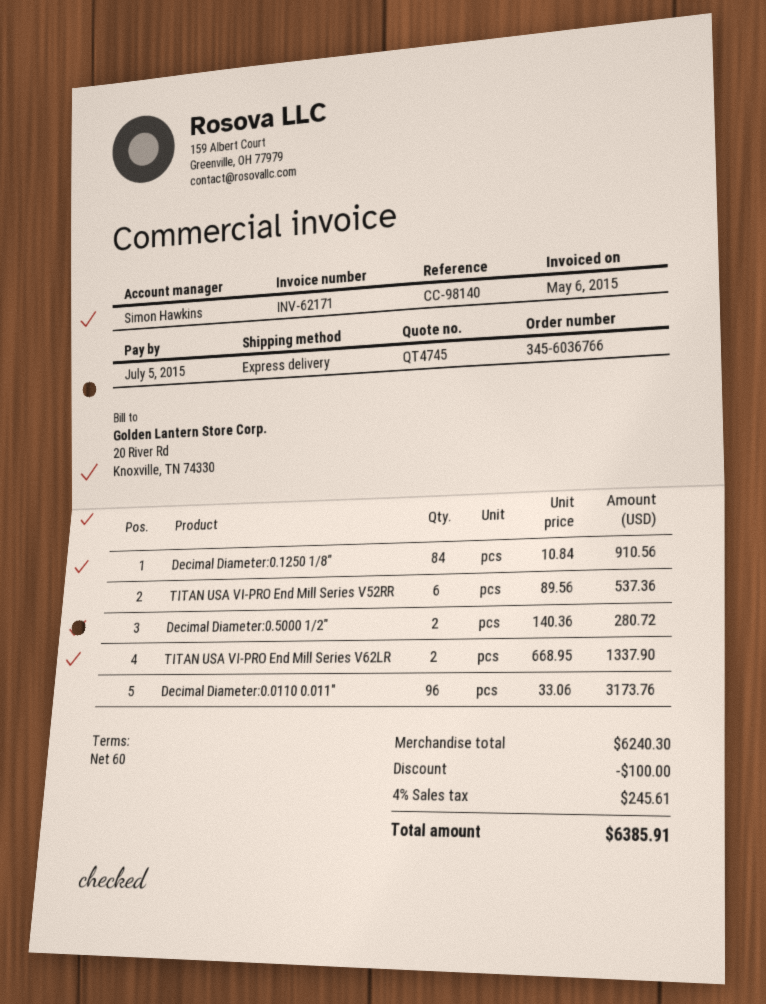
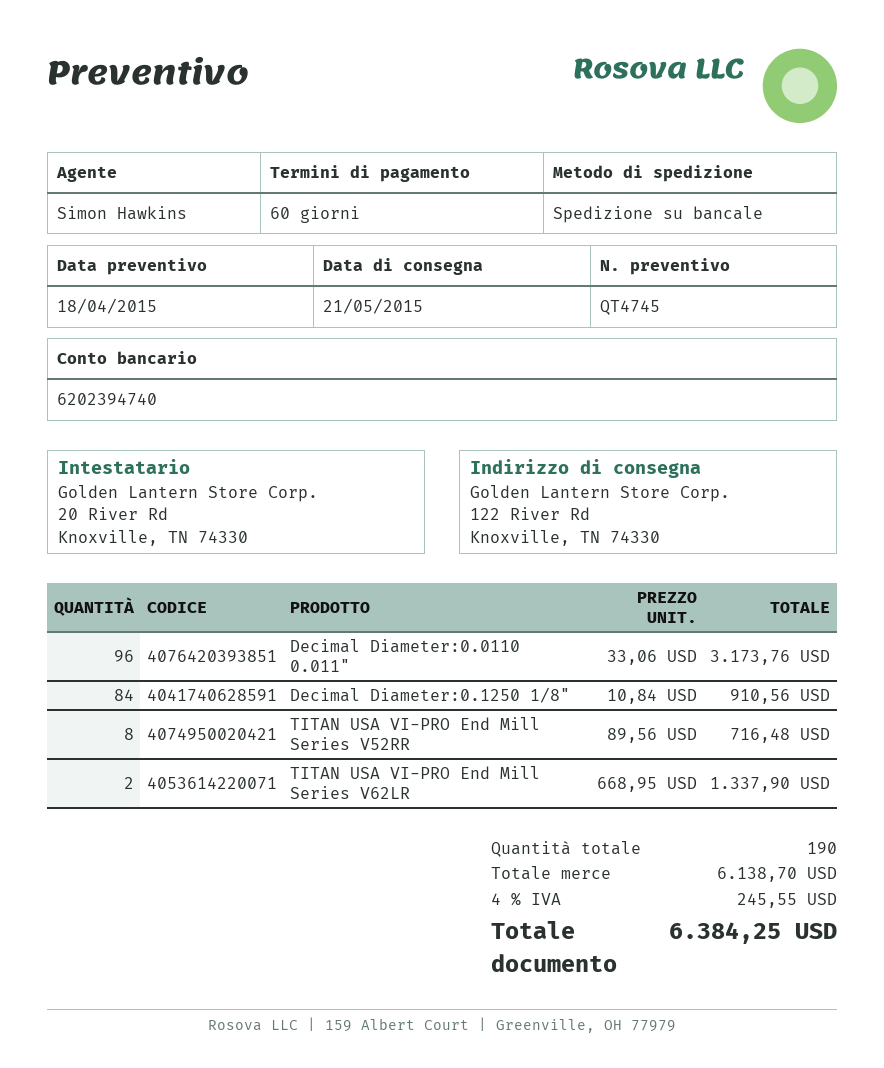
shipping method: express -> pallet freight
TITAN USA VI-PRO End Mill Series V52RR: 6 x 89.56 = 537.36 -> 8 x 89.56 = 716.48
Decimal Diameter:0.5000 1/2": 2 x 140.36 = 280.72 -> none
subtotal: 6240.30 -> 6138.70
discount: 100.00 -> none
tax: 4% = 245.61 -> 4% = 245.55
total: 6385.91 -> 6384.25

